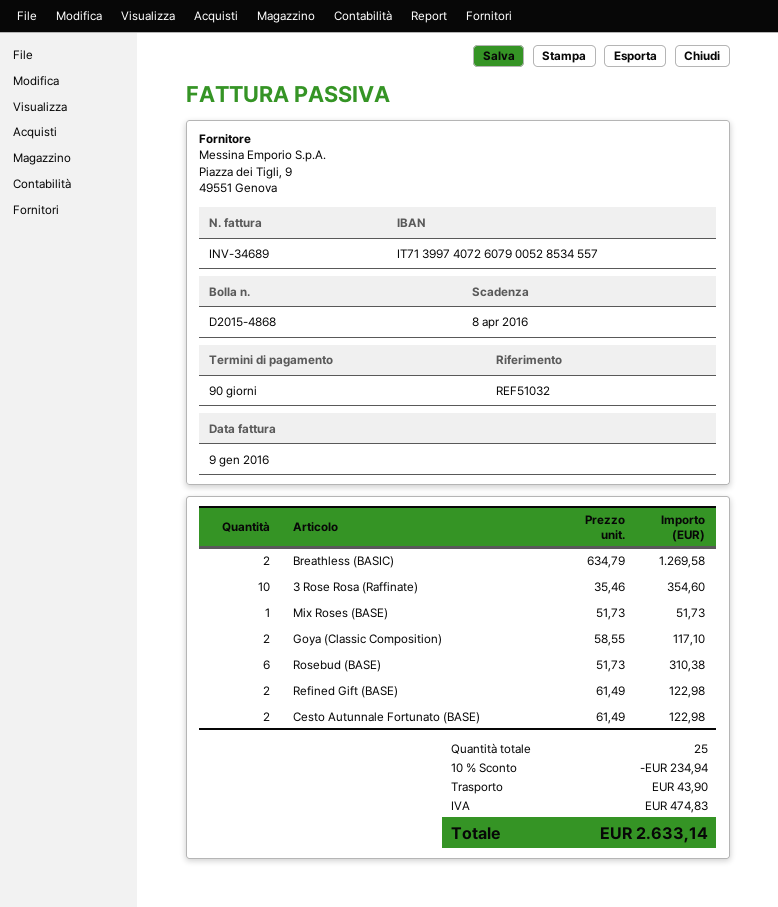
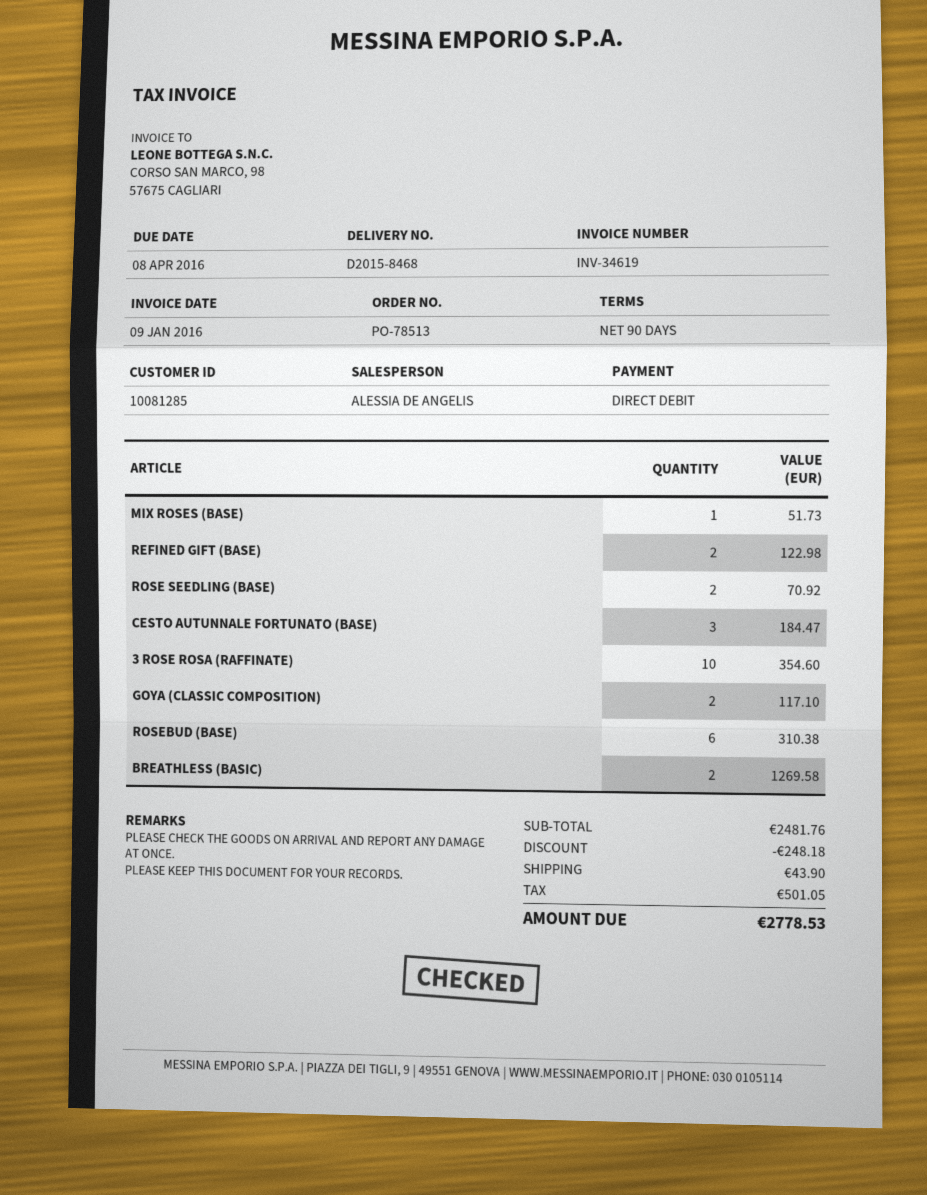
delivery note number: D2015-4868 -> D2015-8468
invoice number: INV-34689 -> INV-34619
Cesto Autunnale Fortunato (BASE): 2 for 122.98 -> 3 for 184.47
ROSE SEEDLING (BASE): none -> 2 for 70.92
discount: 234.94 -> 248.18
tax: 474.83 -> 501.05
total: 2633.14 -> 2778.53

